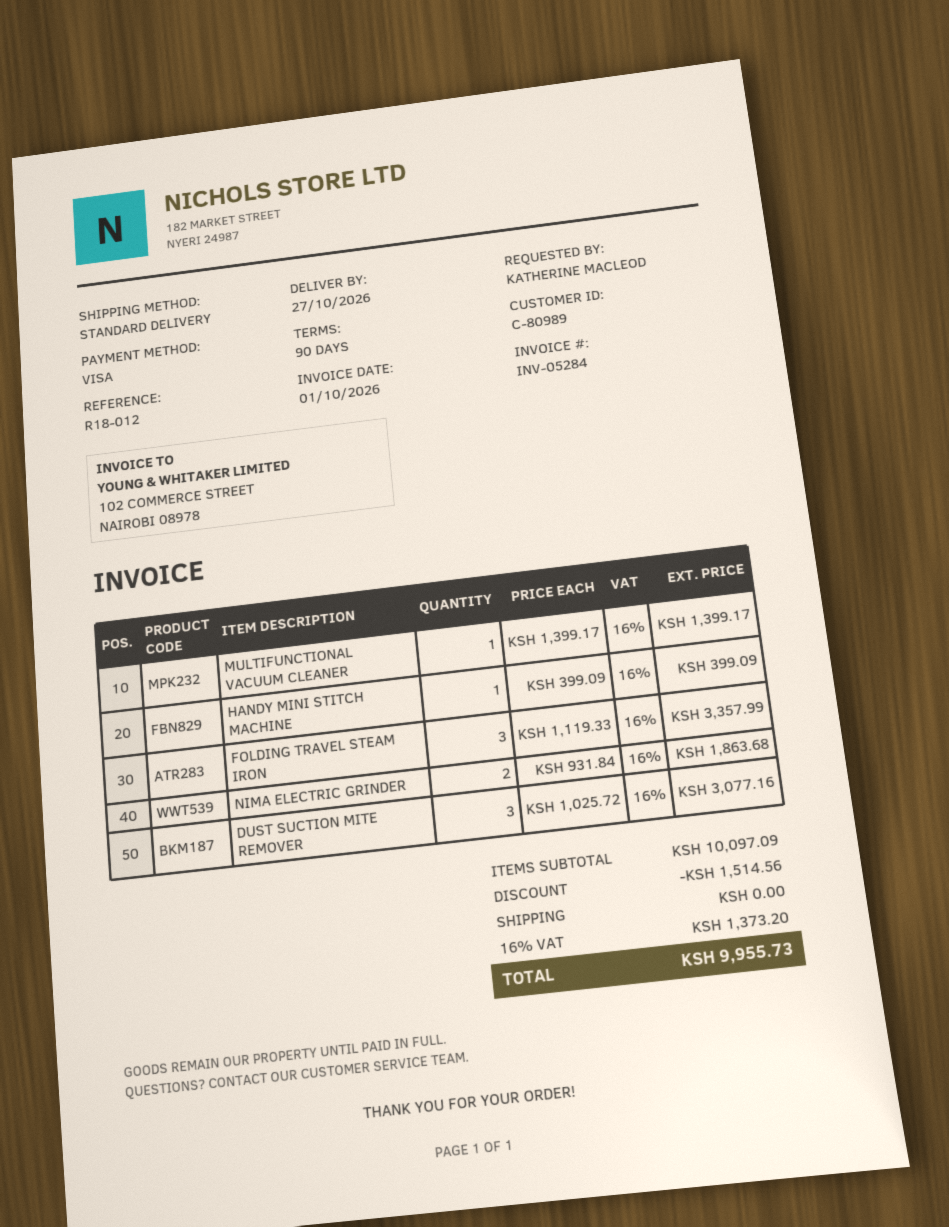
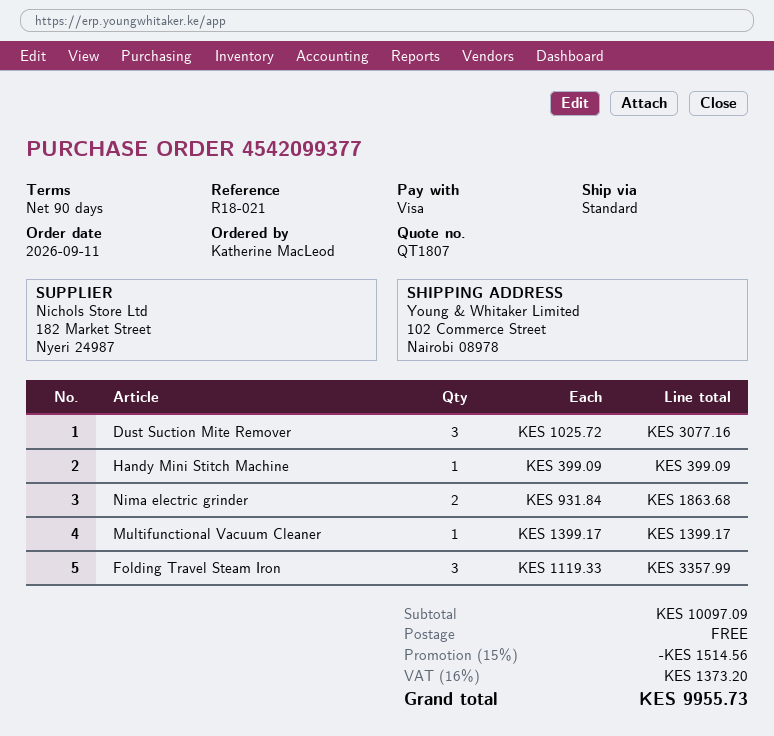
reference: R18-012 -> R18-021

